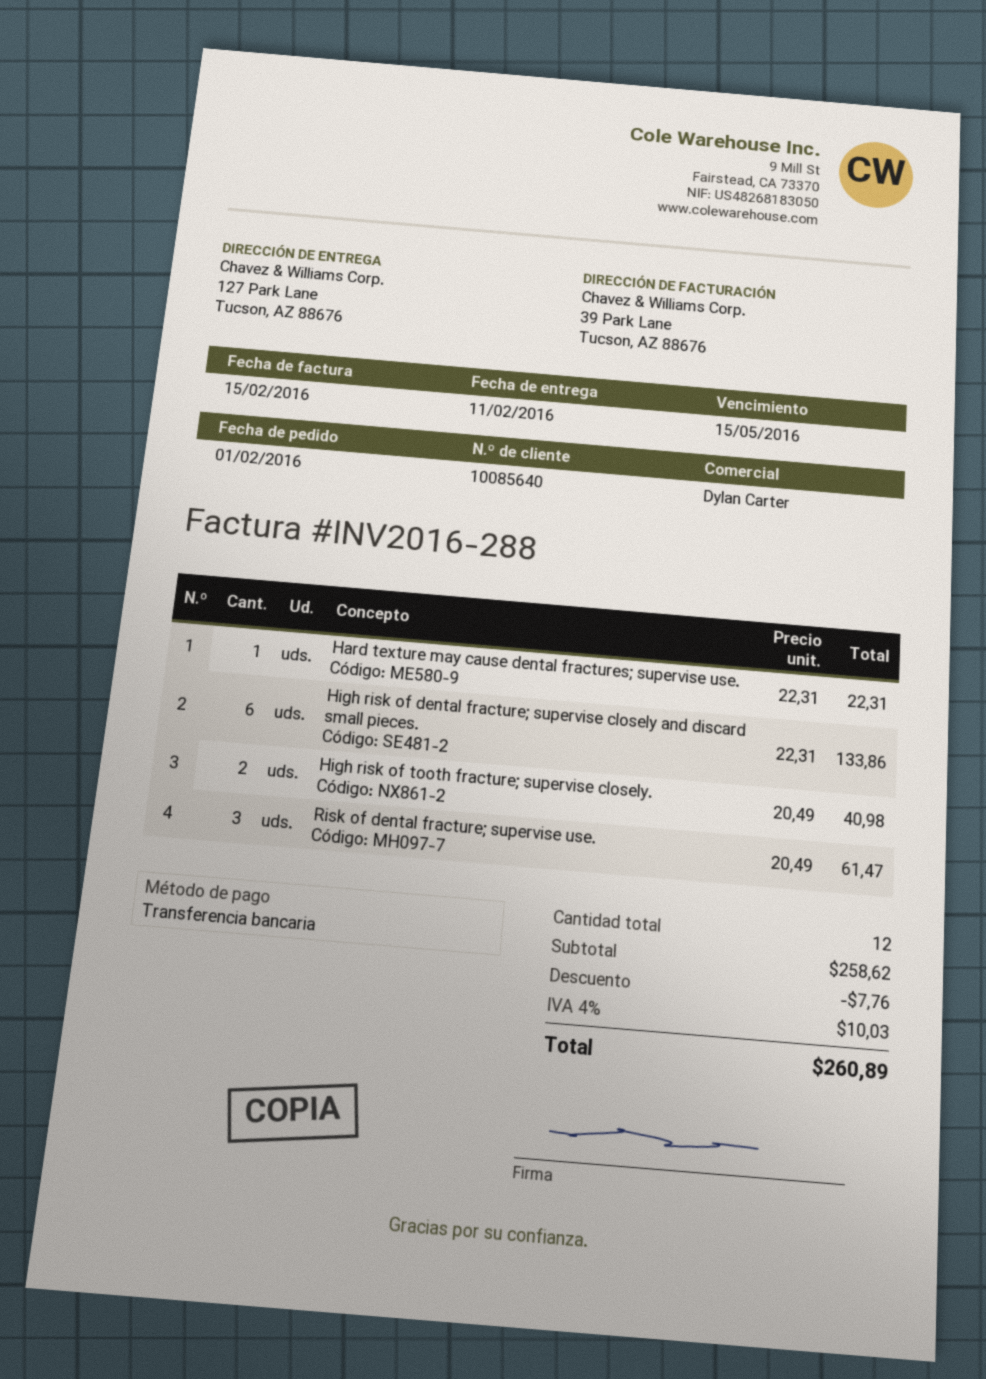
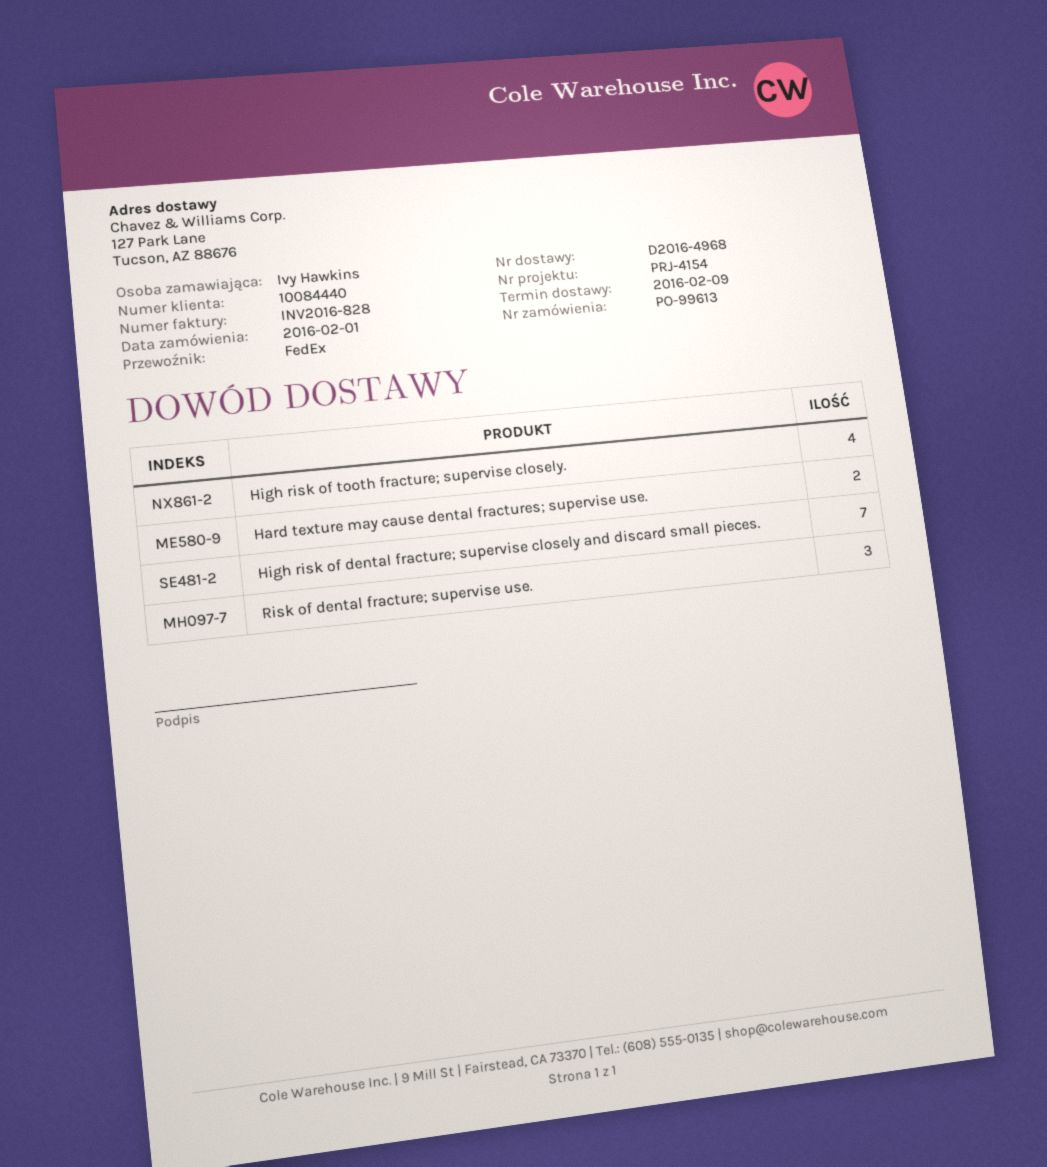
delivery date: 2016-02-11 -> 2016-02-09
invoice number: INV2016-288 -> INV2016-828
customer number: 10085640 -> 10084440
Hard texture may cause dental fractures; supervise use.: 1 -> 2
High risk of dental fracture; supervise closely and discard small pieces.: 6 -> 7
High risk of tooth fracture; supervise closely.: 2 -> 4

